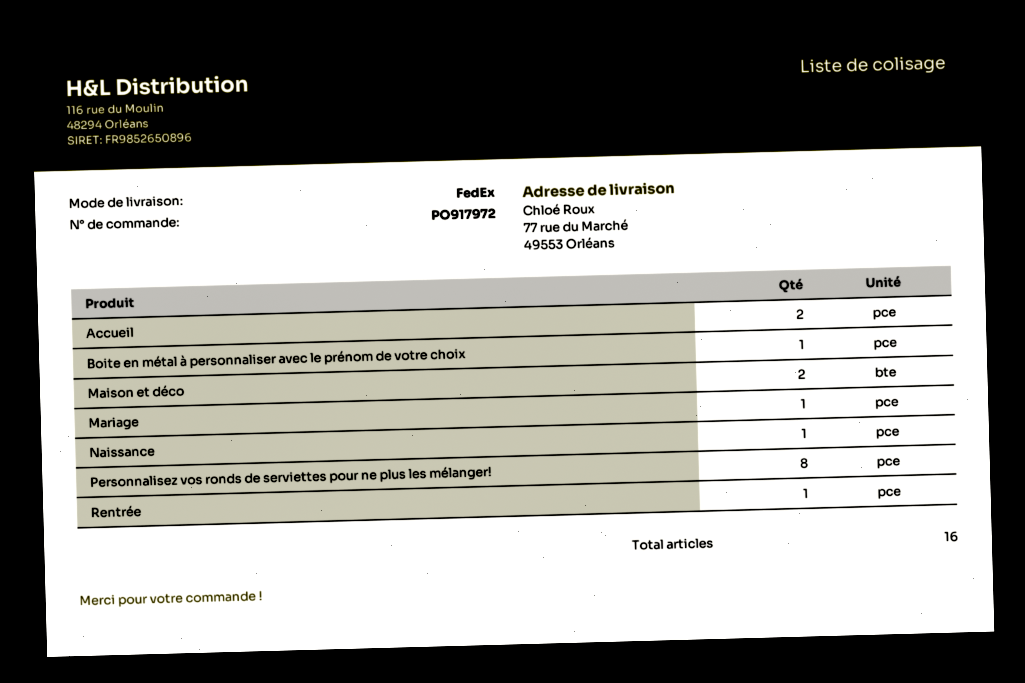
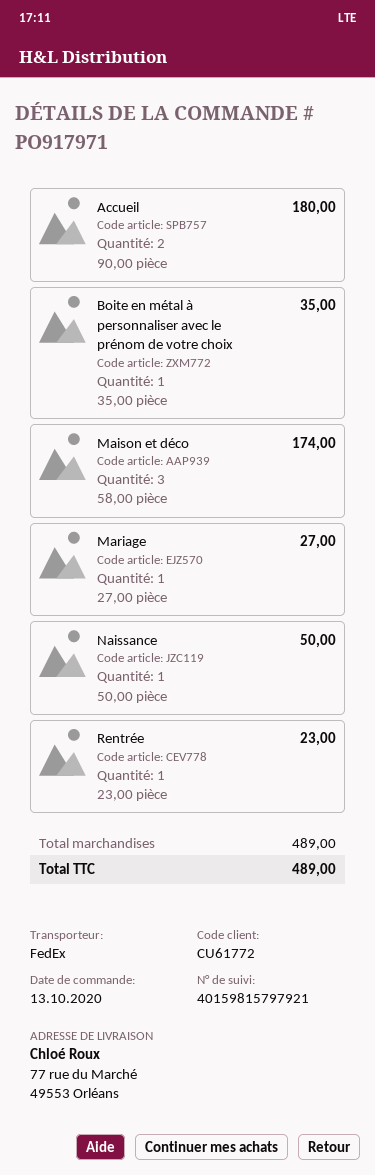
order number: PO917972 -> PO917971
Maison et déco: 2 -> 3
Personnalisez vos ronds de serviettes pour ne plus les mélanger!: 8 -> none

